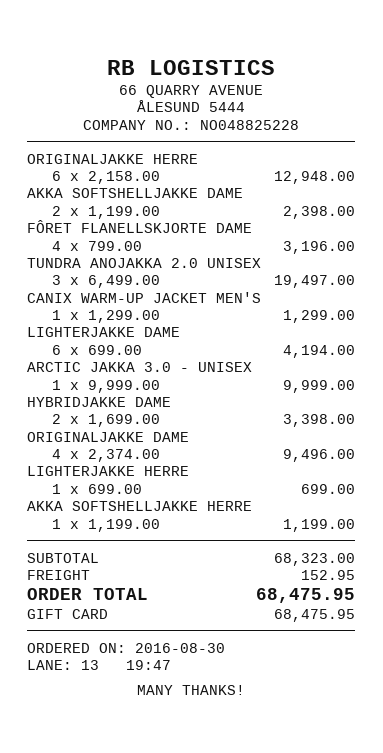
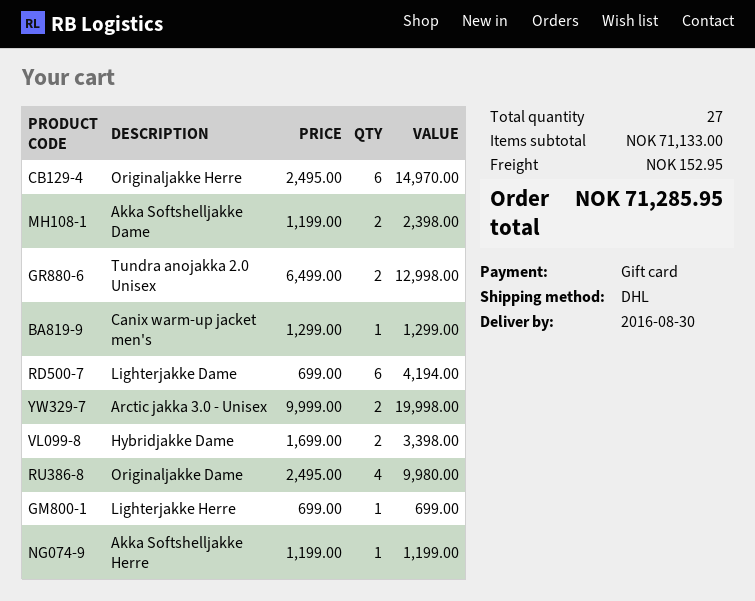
ORIGINALJAKKE HERRE: 6 x 2158.00 = 12948.00 -> 6 x 2495.00 = 14970.00
FÔRET FLANELLSKJORTE DAME: 4 x 799.00 = 3196.00 -> none
TUNDRA ANOJAKKA 2.0 UNISEX: 3 x 6499.00 = 19497.00 -> 2 x 6499.00 = 12998.00
ARCTIC JAKKA 3.0 - UNISEX: 1 x 9999.00 = 9999.00 -> 2 x 9999.00 = 19998.00
ORIGINALJAKKE DAME: 4 x 2374.00 = 9496.00 -> 4 x 2495.00 = 9980.00
subtotal: 68323.00 -> 71133.00
total: 68475.95 -> 71285.95

